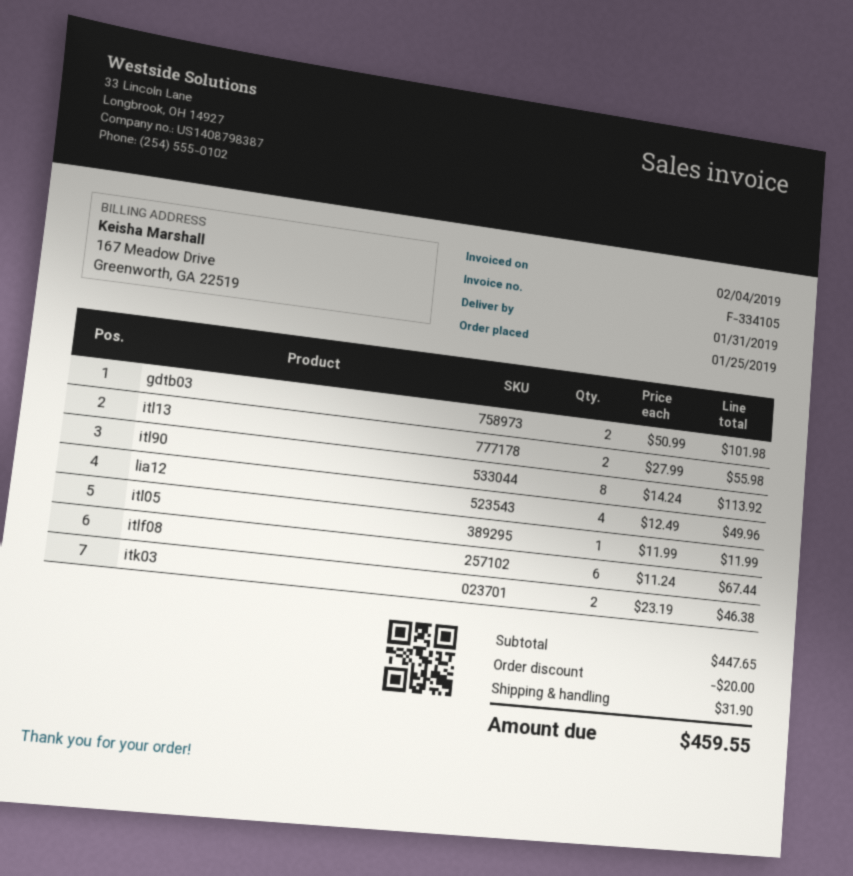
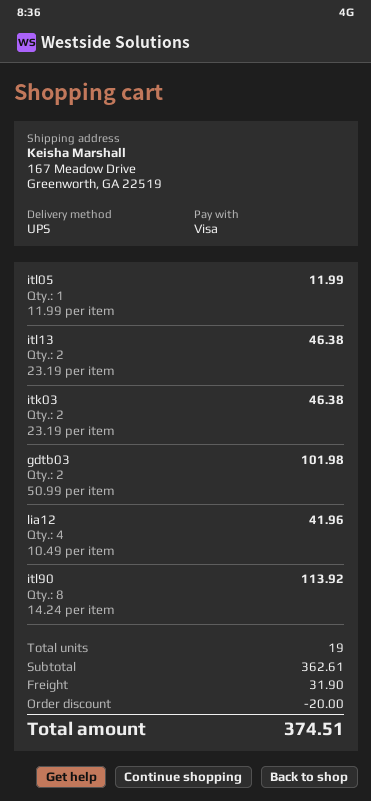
itl13: 2 x 27.99 = 55.98 -> 2 x 23.19 = 46.38
lia12: 4 x 12.49 = 49.96 -> 4 x 10.49 = 41.96
itlf08: 6 x 11.24 = 67.44 -> none
subtotal: 447.65 -> 362.61
total: 459.55 -> 374.51

